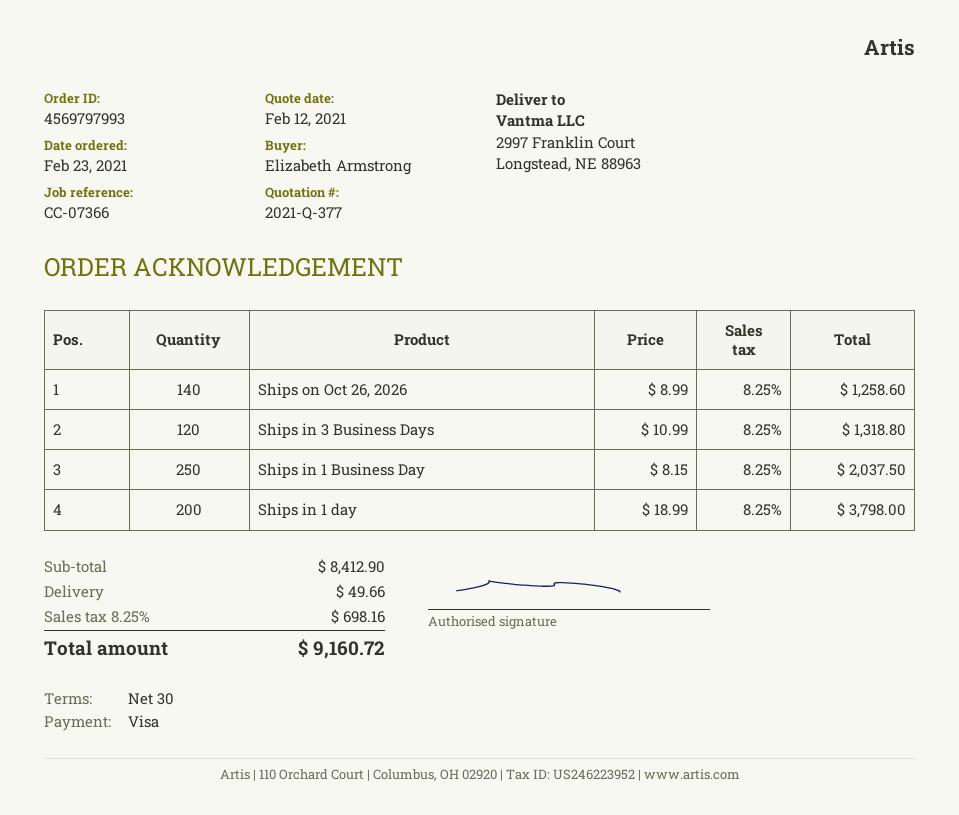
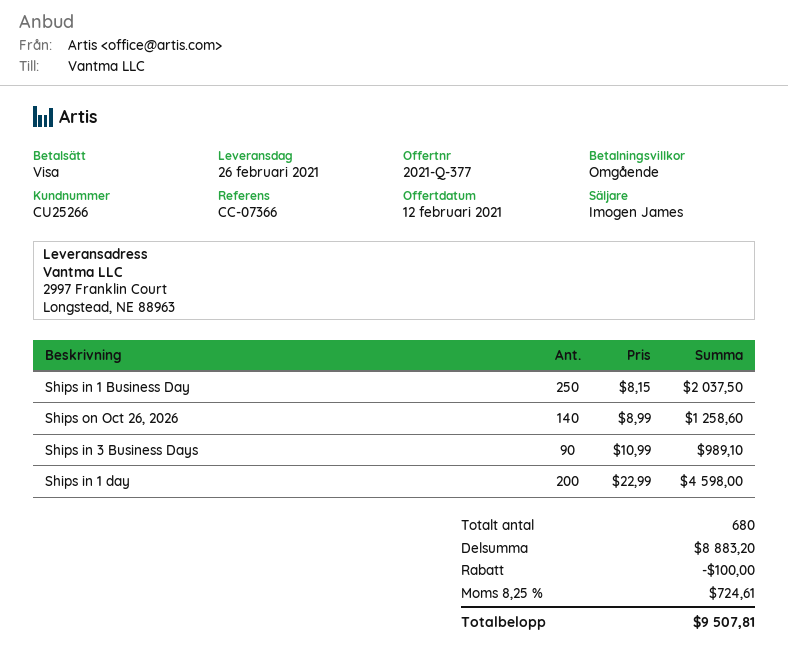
payment terms: 30 days -> on receipt
Ships in 3 Business Days: 120 x 10.99 = 1318.80 -> 90 x 10.99 = 989.10
Ships in 1 day: 200 x 18.99 = 3798.00 -> 200 x 22.99 = 4598.00
subtotal: 8412.90 -> 8883.20
discount: none -> 100.00
shipping: 49.66 -> none
tax: 8.25% = 698.16 -> 8.25% = 724.61
total: 9160.72 -> 9507.81

